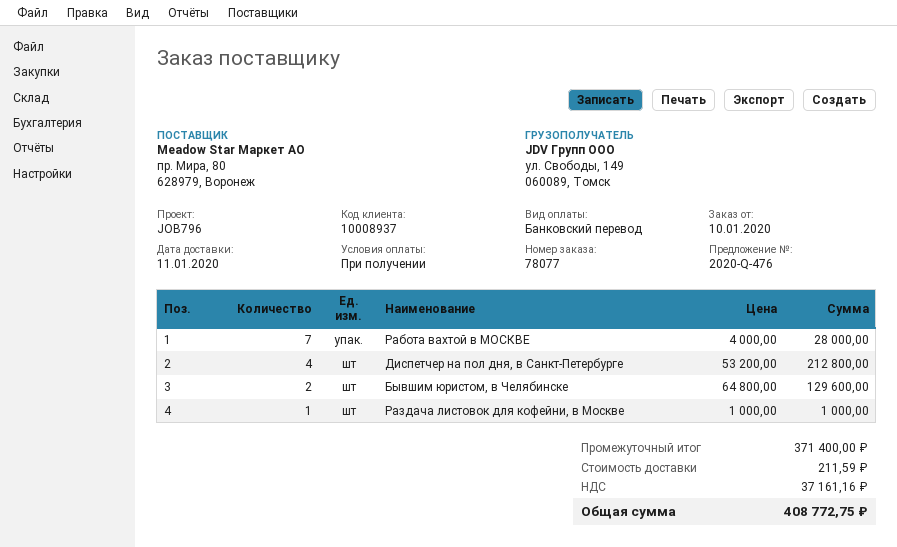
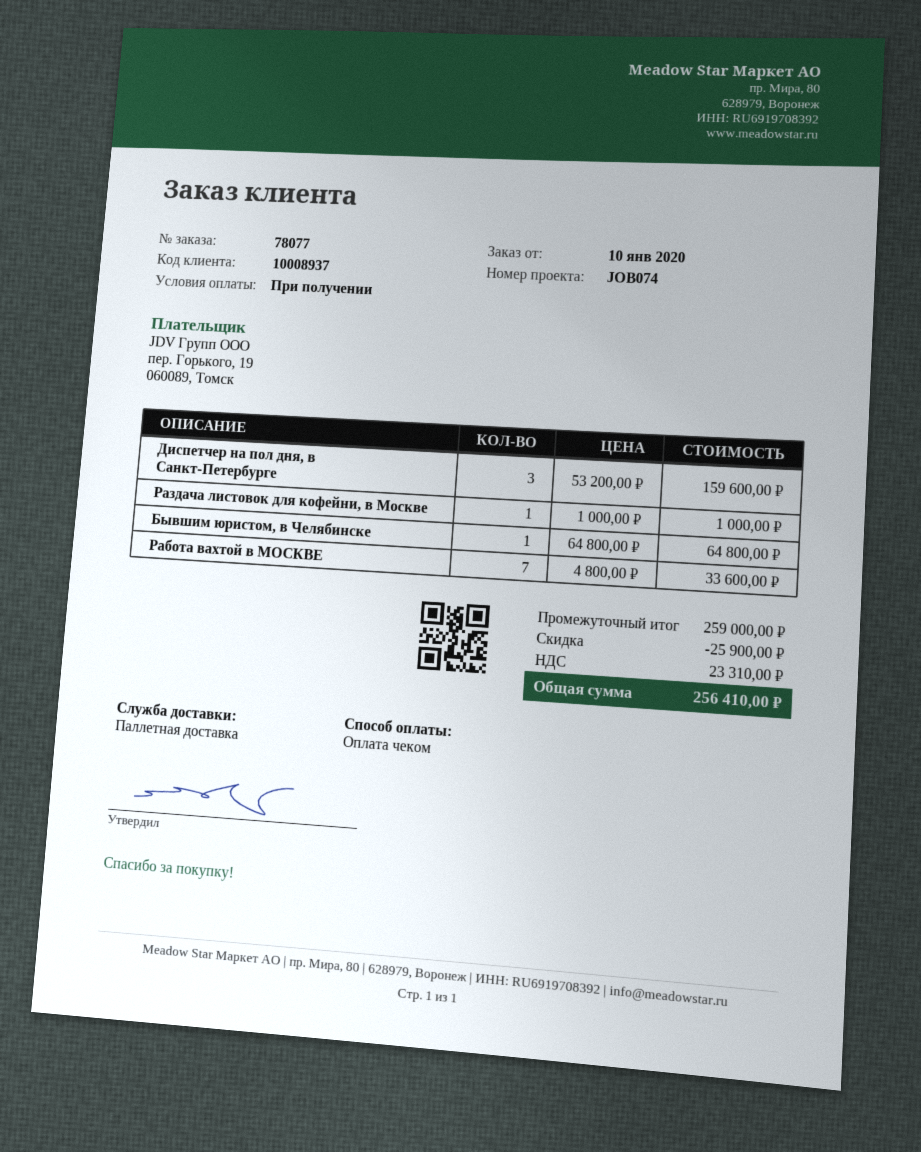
reference: JOB796 -> JOB074
payment method: bank transfer -> cheque
Работа вахтой в МОСКВЕ: 7 x 4000.00 = 28000.00 -> 7 x 4800.00 = 33600.00
Диспетчер на пол дня, в Санкт-Петербурге: 4 x 53200.00 = 212800.00 -> 3 x 53200.00 = 159600.00
Бывшим юристом, в Челябинске: 2 x 64800.00 = 129600.00 -> 1 x 64800.00 = 64800.00
subtotal: 371400.00 -> 259000.00
discount: none -> 25900.00
shipping: 211.59 -> none
tax: 37161.16 -> 23310.00
total: 408772.75 -> 256410.00

